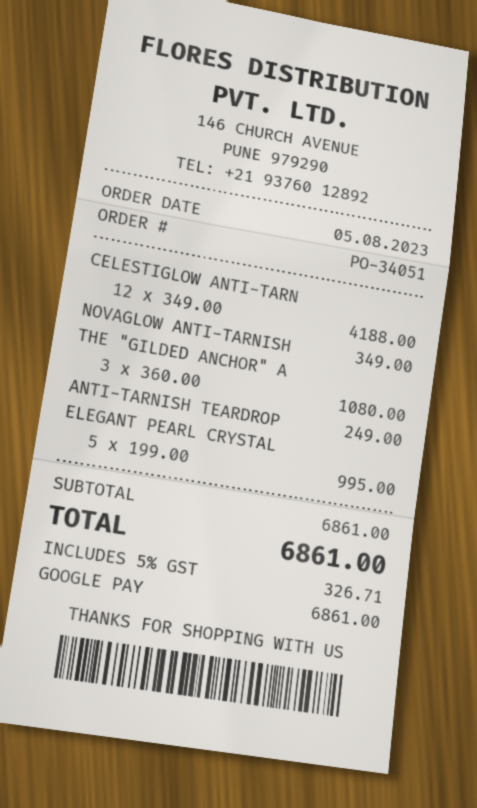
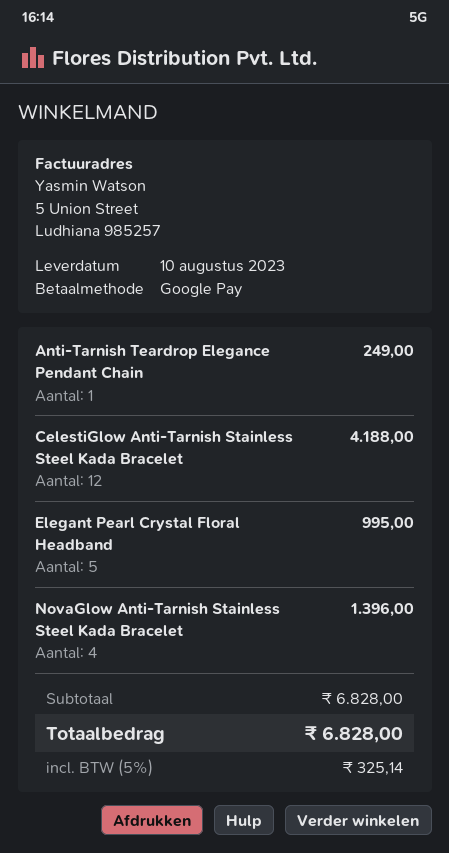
NOVAGLOW ANTI-TARNISH: 1 for 349.00 -> 4 for 1396.00
THE "GILDED ANCHOR" A: 3 for 1080.00 -> none
subtotal: 6861.00 -> 6828.00
tax: 5% = 326.71 -> 5% = 325.14
total: 6861.00 -> 6828.00

